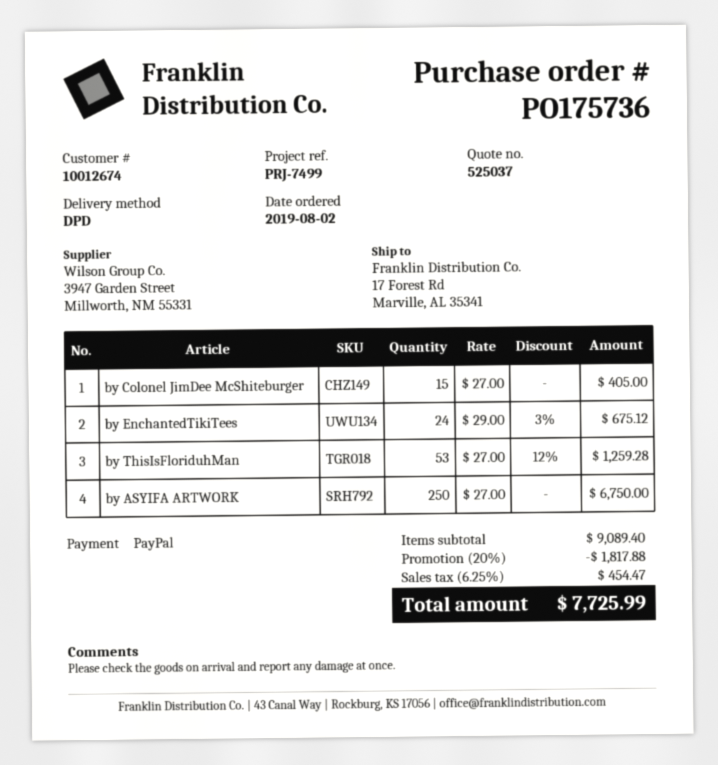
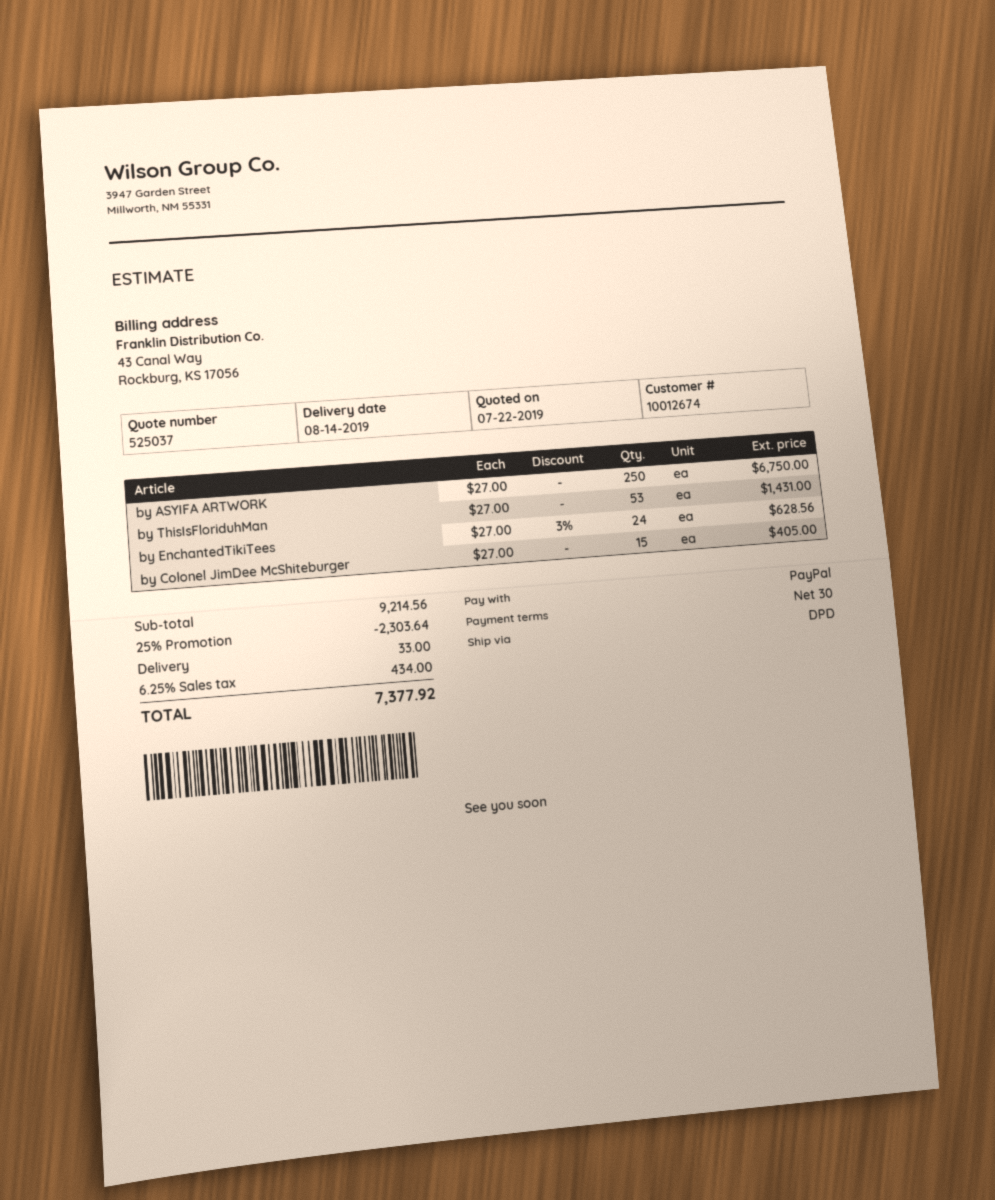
by EnchantedTikiTees: 24 x 29.00 - 3% = 675.12 -> 24 x 27.00 - 3% = 628.56
by ThisIsFloriduhMan: 53 x 27.00 - 12% = 1259.28 -> 53 x 27.00 = 1431.00
subtotal: 9089.40 -> 9214.56
discount: 20% = 1817.88 -> 25% = 2303.64
shipping: none -> 33.00
tax: 6.25% = 454.47 -> 6.25% = 434.00
total: 7725.99 -> 7377.92

